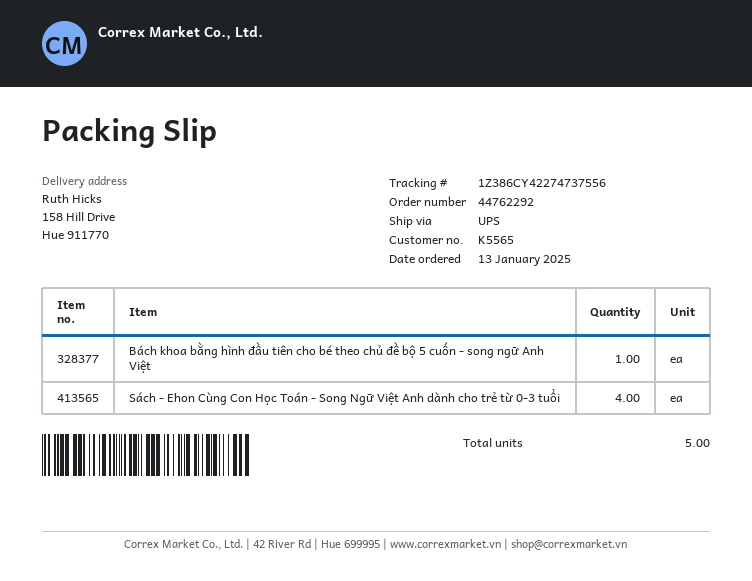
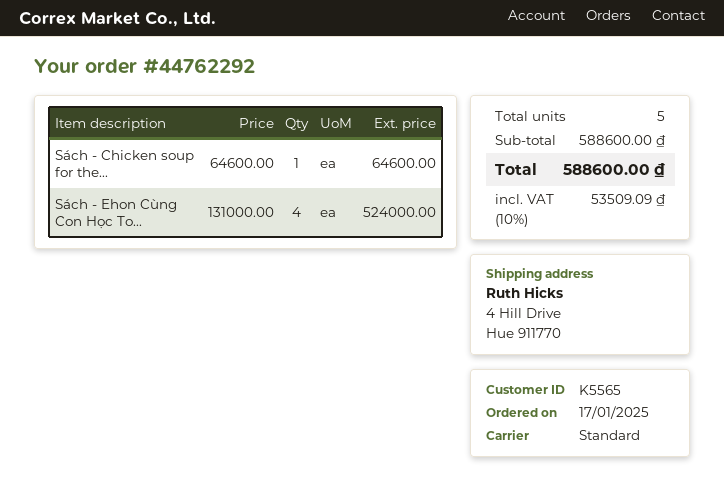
order date: 2025-01-13 -> 2025-01-17
shipping method: UPS -> standard
ship to: 158 Hill Drive, Hue 911770 -> 4 Hill Drive, Hue 911770
Bách khoa bằng hình đầu tiên cho bé theo chủ đề bộ 5 cuốn - song ngữ Anh Việt: 1 -> none
Sách - Chicken soup for the...: none -> 1

